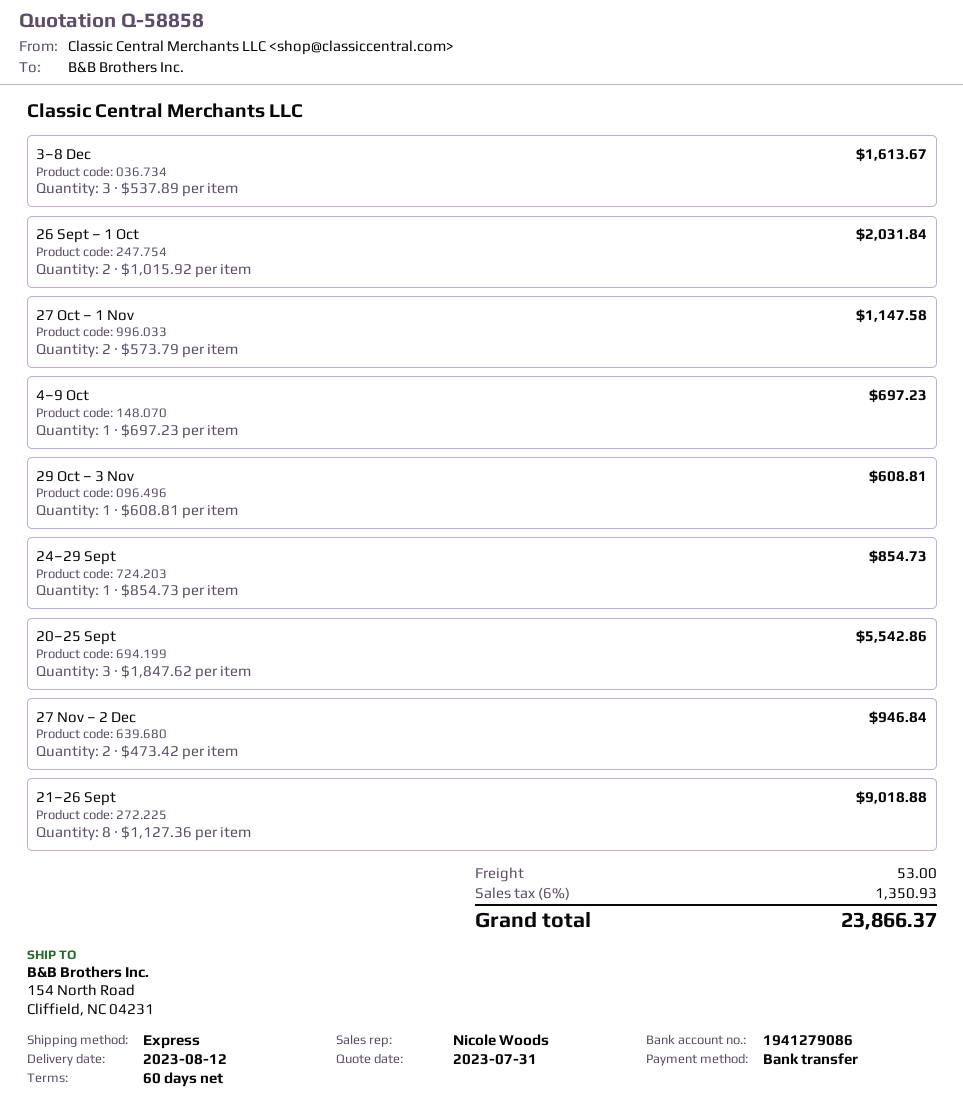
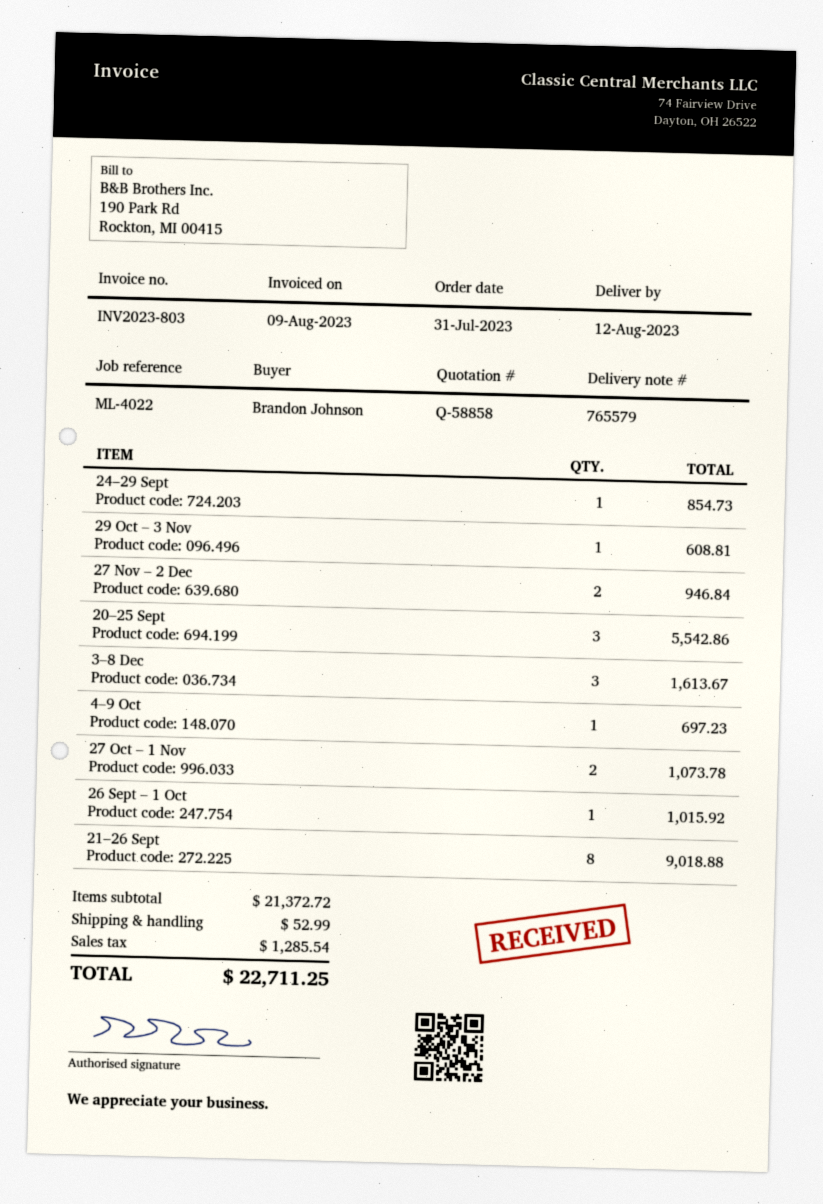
26 Sept – 1 Oct: 2 for 2031.84 -> 1 for 1015.92
27 Oct – 1 Nov: 2 for 1147.58 -> 2 for 1073.78
shipping: 53.00 -> 52.99
tax: 1350.93 -> 1285.54
total: 23866.37 -> 22711.25

